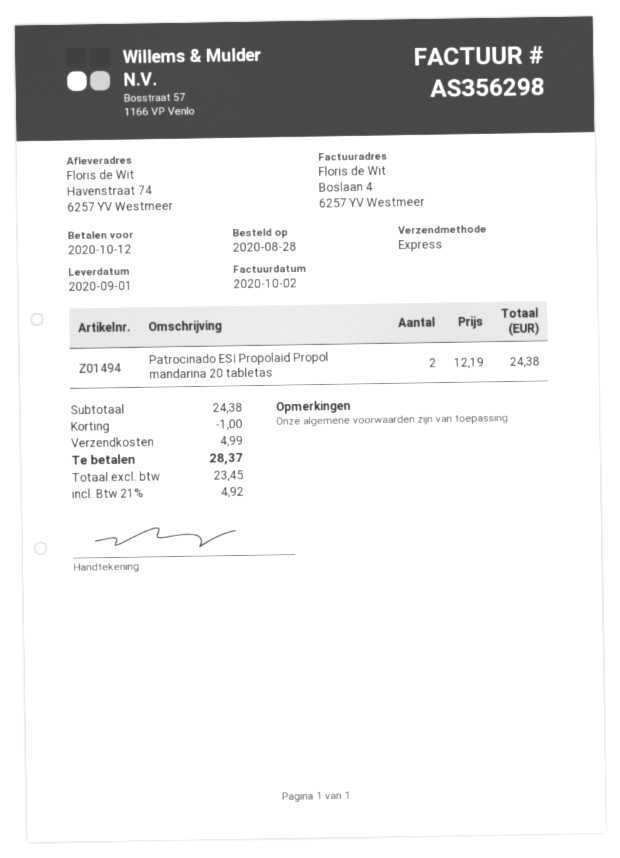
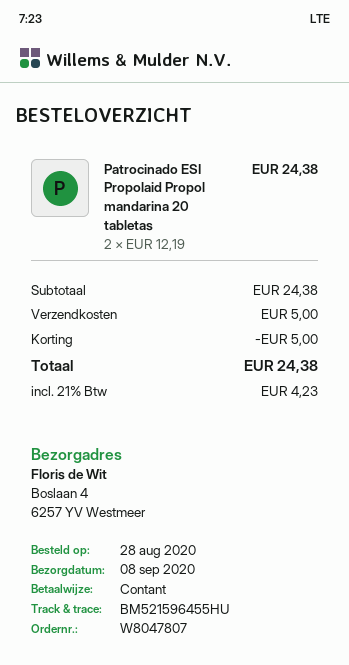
delivery date: 2020-09-01 -> 2020-09-08
ship to: Havenstraat 74, 6257 YV Westmeer -> Boslaan 4, 6257 YV Westmeer
discount: 1.00 -> 5.00
shipping: 4.99 -> 5.00
tax: 21% = 4.92 -> 21% = 4.23
total: 28.37 -> 24.38

